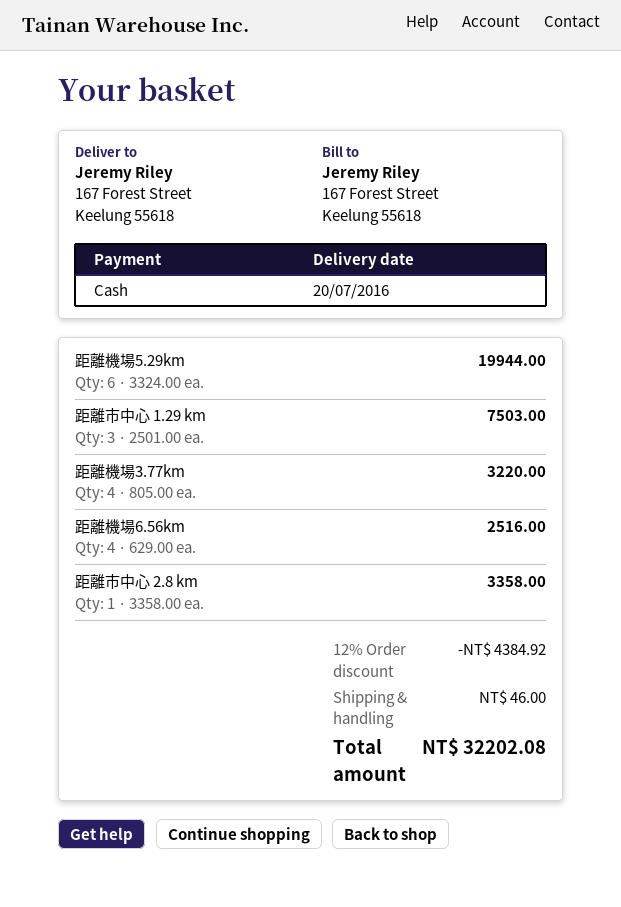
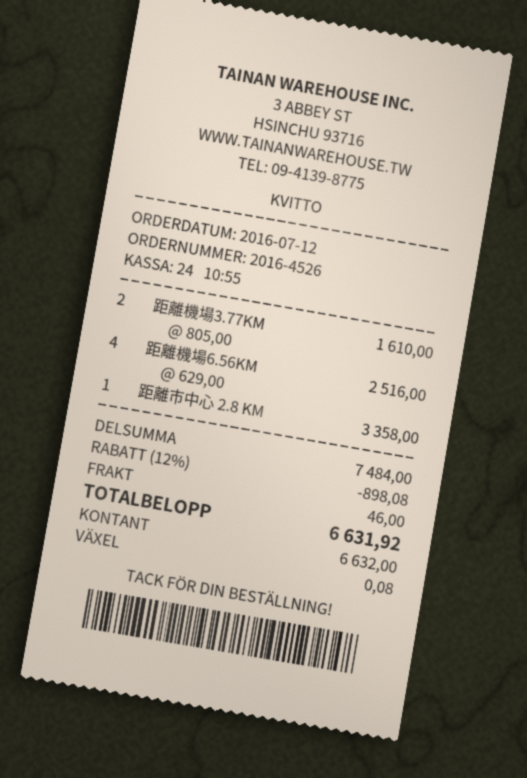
距離機場5.29km: 6 x 3324.00 = 19944.00 -> none
距離市中心 1.29 km: 3 x 2501.00 = 7503.00 -> none
距離機場3.77km: 4 x 805.00 = 3220.00 -> 2 x 805.00 = 1610.00
discount: 12% = 4384.92 -> 12% = 898.08
total: 32202.08 -> 6631.92

